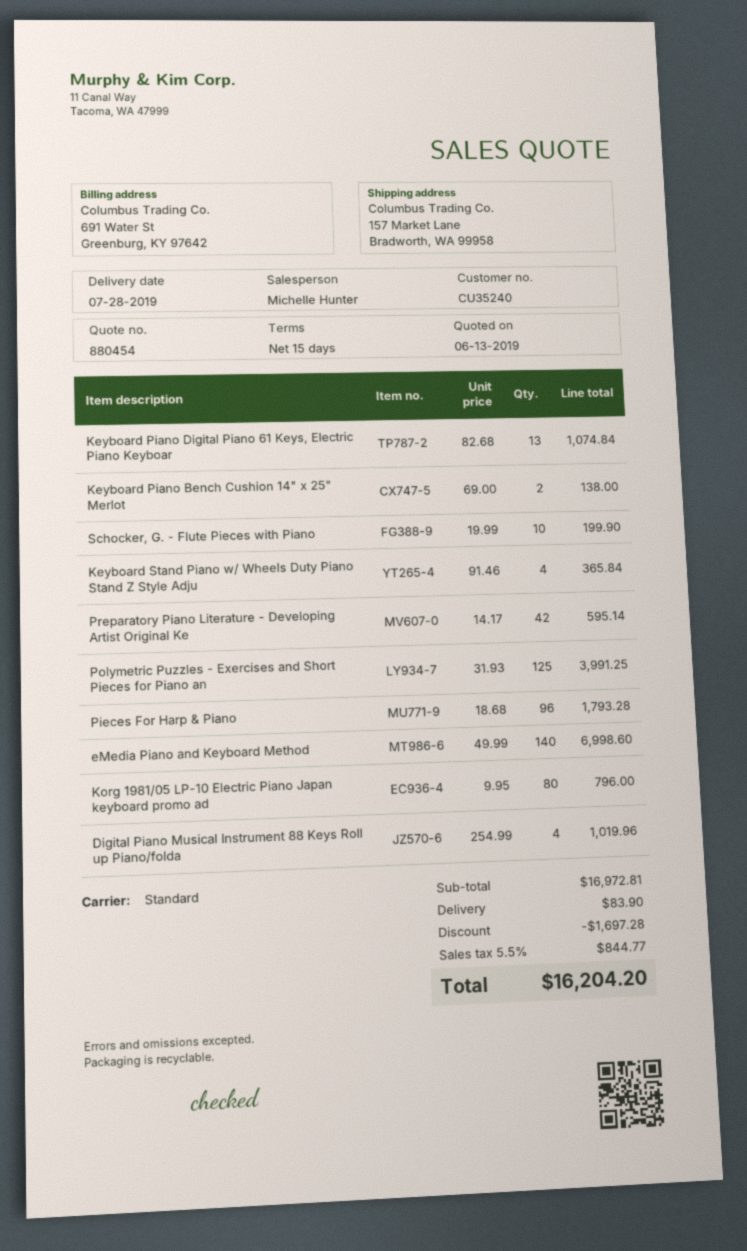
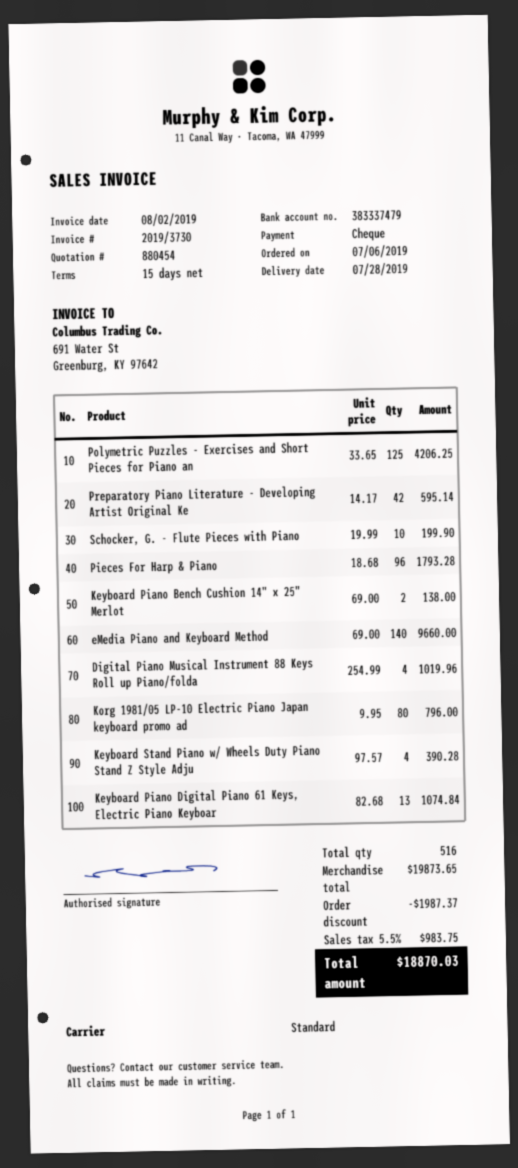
Keyboard Stand Piano w/ Wheels Duty Piano Stand Z Style Adju: 4 x 91.46 = 365.84 -> 4 x 97.57 = 390.28
Polymetric Puzzles - Exercises and Short Pieces for Piano an: 125 x 31.93 = 3991.25 -> 125 x 33.65 = 4206.25
eMedia Piano and Keyboard Method: 140 x 49.99 = 6998.60 -> 140 x 69.00 = 9660.00
subtotal: 16972.81 -> 19873.65
discount: 1697.28 -> 1987.37
shipping: 83.90 -> none
tax: 5.5% = 844.77 -> 5.5% = 983.75
total: 16204.20 -> 18870.03

